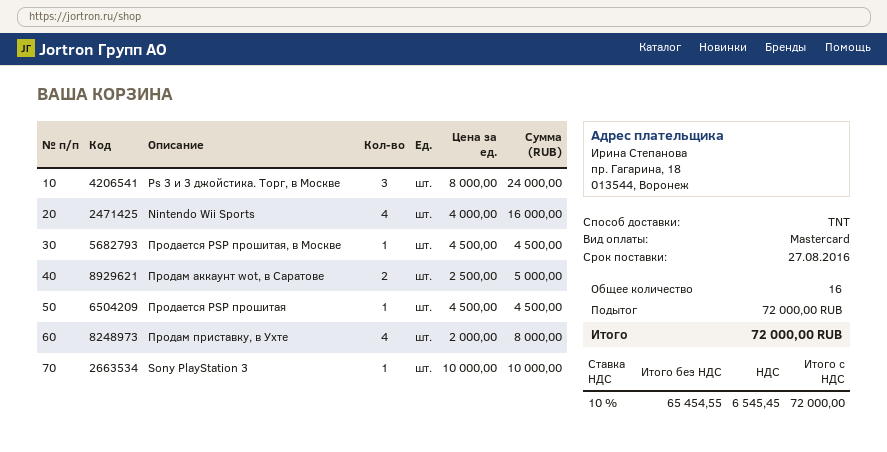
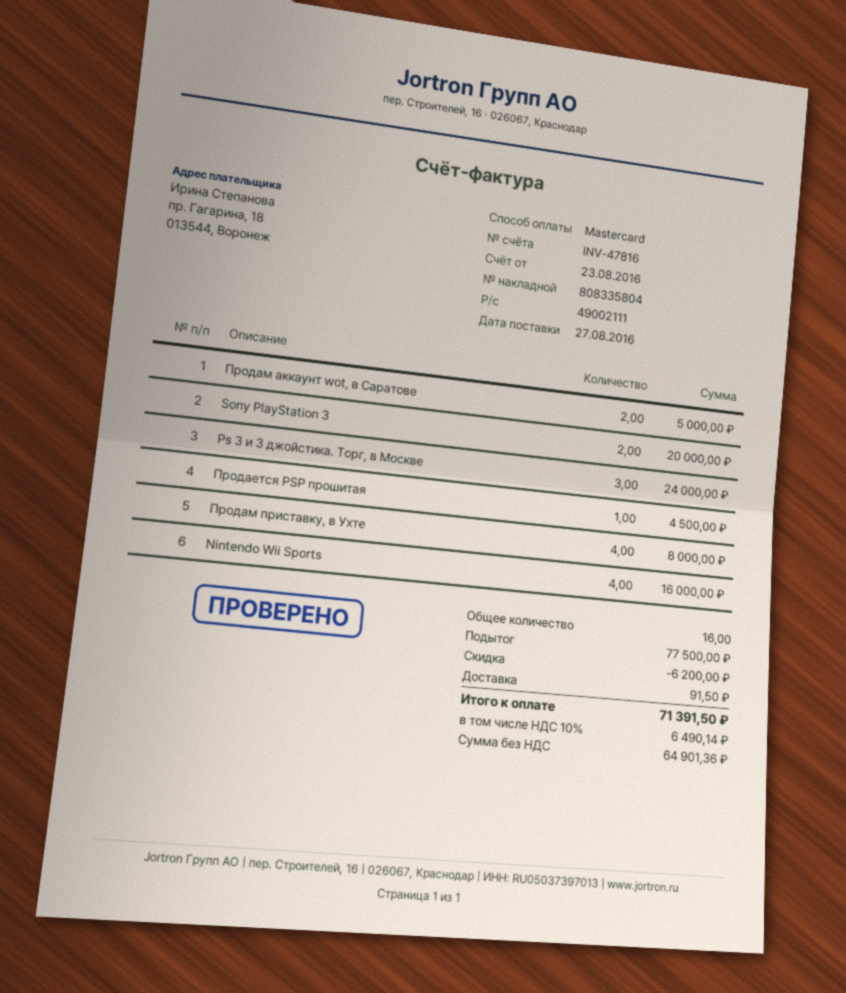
Продается PSP прошитая, в Москве: 1 for 4500.00 -> none
Sony PlayStation 3: 1 for 10000.00 -> 2 for 20000.00
subtotal: 72000.00 -> 77500.00
discount: none -> 6200.00
shipping: none -> 91.50
net: 65454.55 -> 64901.36
tax: 10% = 6545.45 -> 10% = 6490.14
total: 72000.00 -> 71391.50

